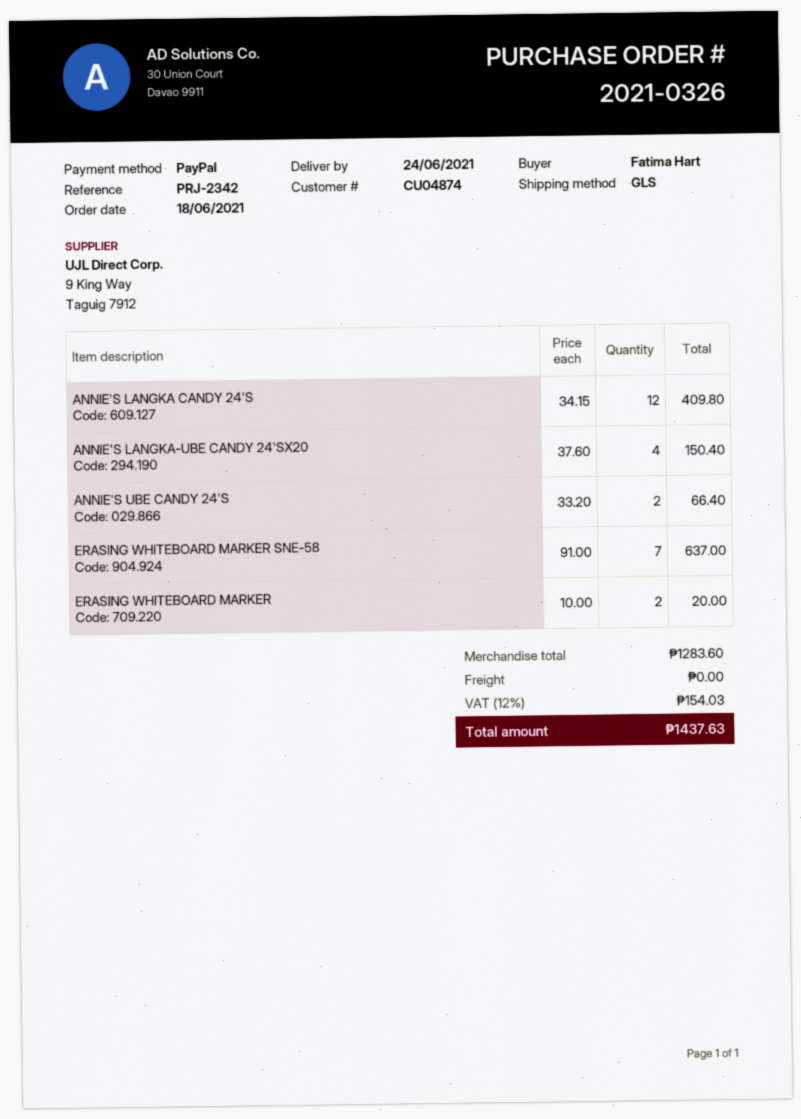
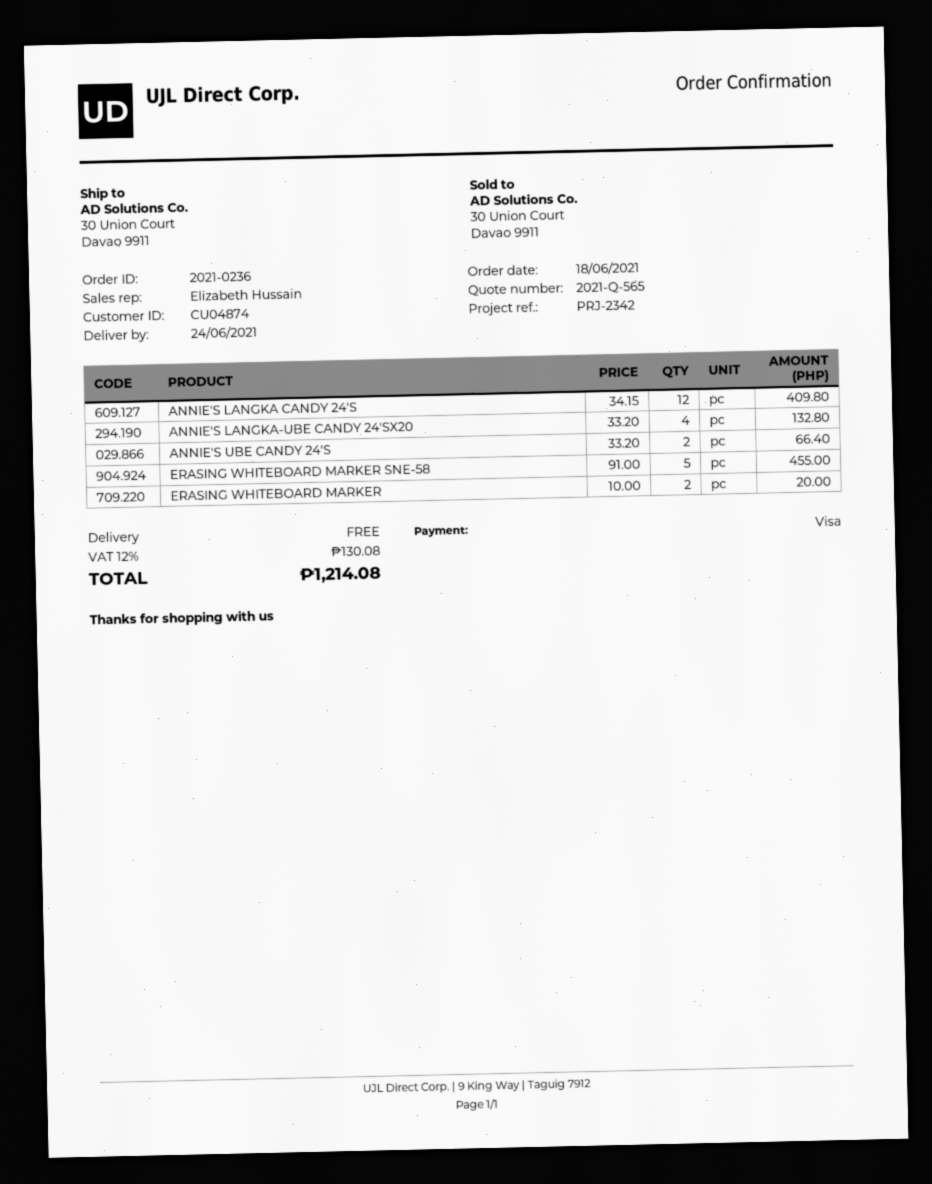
order number: 2021-0326 -> 2021-0236
payment method: PayPal -> Visa
ANNIE'S LANGKA-UBE CANDY 24'SX20: 4 x 37.60 = 150.40 -> 4 x 33.20 = 132.80
ERASING WHITEBOARD MARKER SNE-58: 7 x 91.00 = 637.00 -> 5 x 91.00 = 455.00
tax: 12% = 154.03 -> 12% = 130.08
total: 1437.63 -> 1214.08

